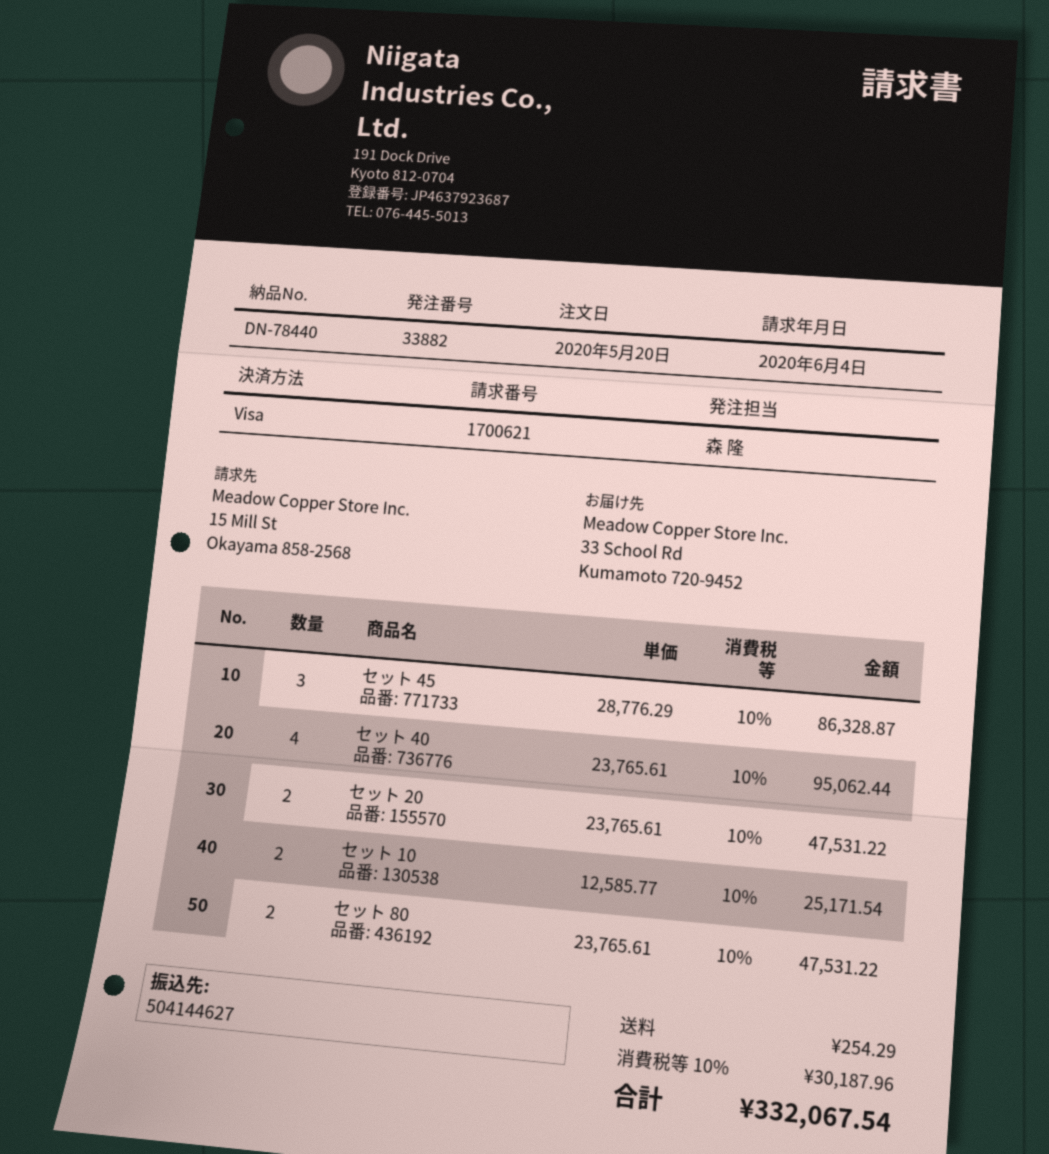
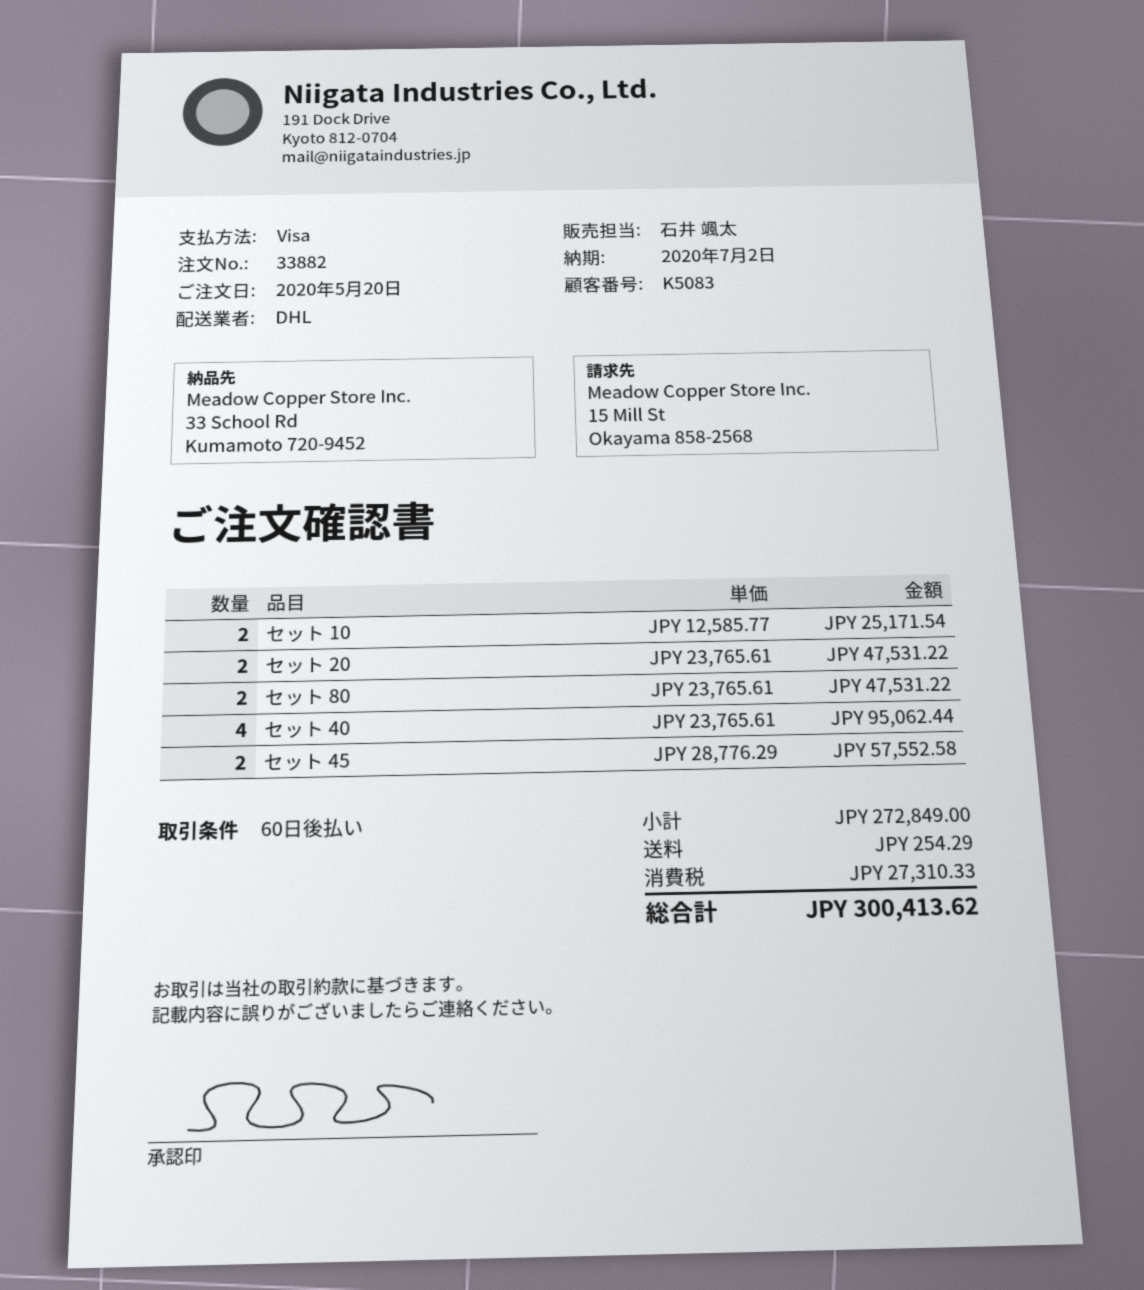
セット 45: 3 x 28776.29 = 86328.87 -> 2 x 28776.29 = 57552.58
tax: 30187.96 -> 27310.33
total: 332067.54 -> 300413.62

